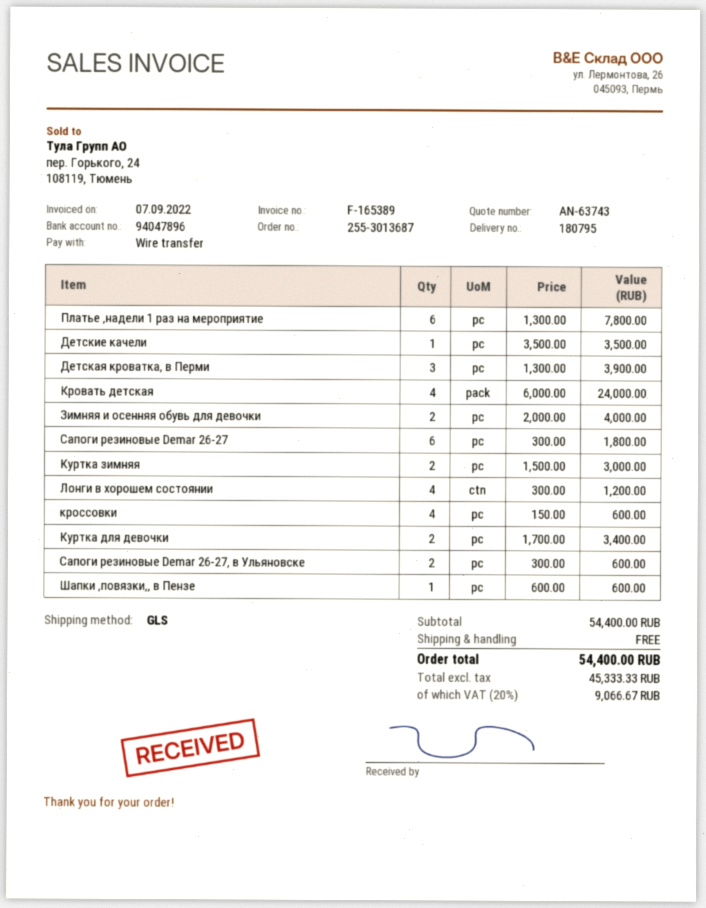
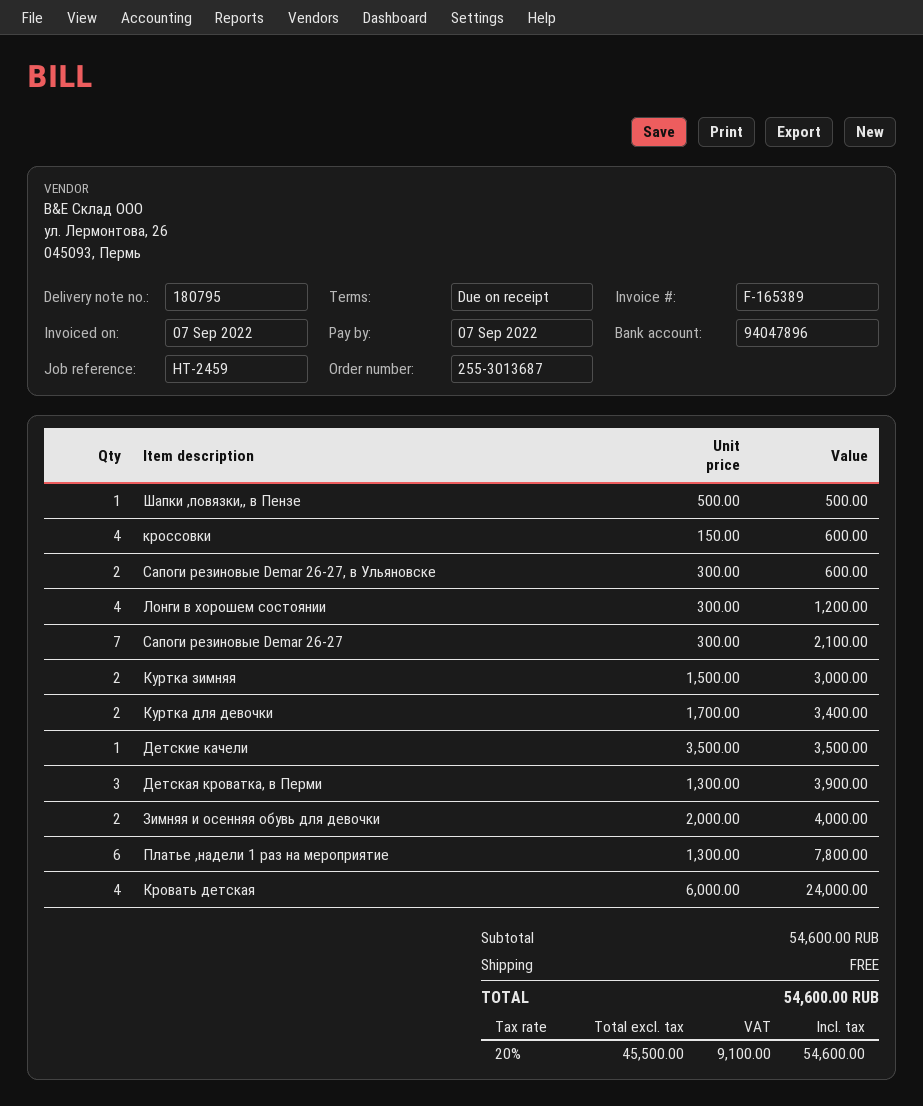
Сапоги резиновые Demar 26-27: 6 x 300.00 = 1800.00 -> 7 x 300.00 = 2100.00
Шапки ,повязки,, в Пензе: 1 x 600.00 = 600.00 -> 1 x 500.00 = 500.00
subtotal: 54400.00 -> 54600.00
net: 45333.33 -> 45500.00
tax: 20% = 9066.67 -> 20% = 9100.00
total: 54400.00 -> 54600.00

